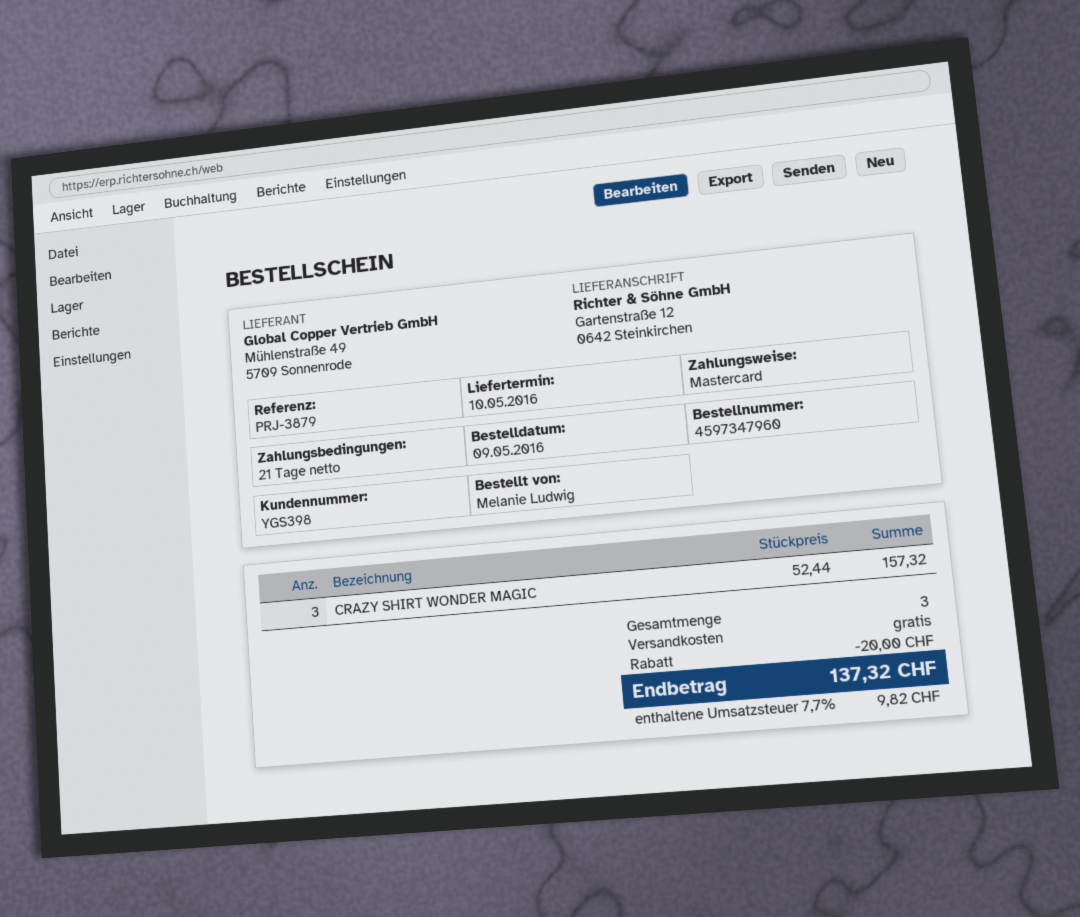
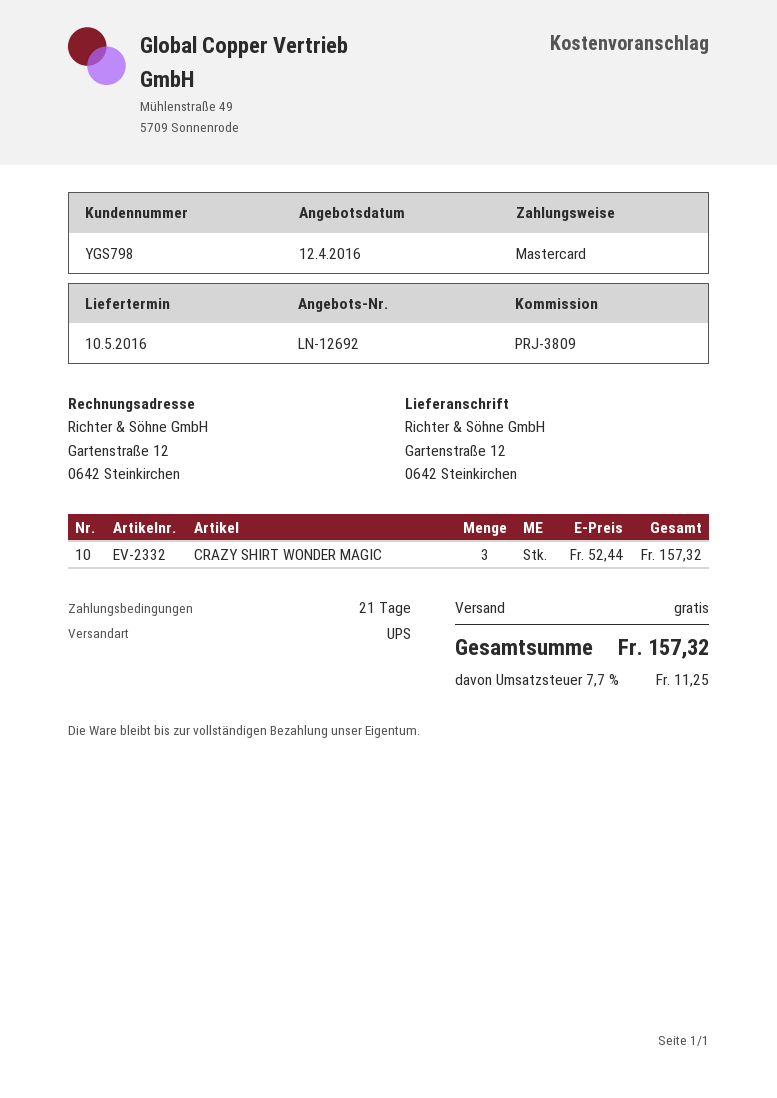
customer number: YGS398 -> YGS798
reference: PRJ-3879 -> PRJ-3809
discount: 20.00 -> none
tax: 7.7% = 9.82 -> 7.7% = 11.25
total: 137.32 -> 157.32

